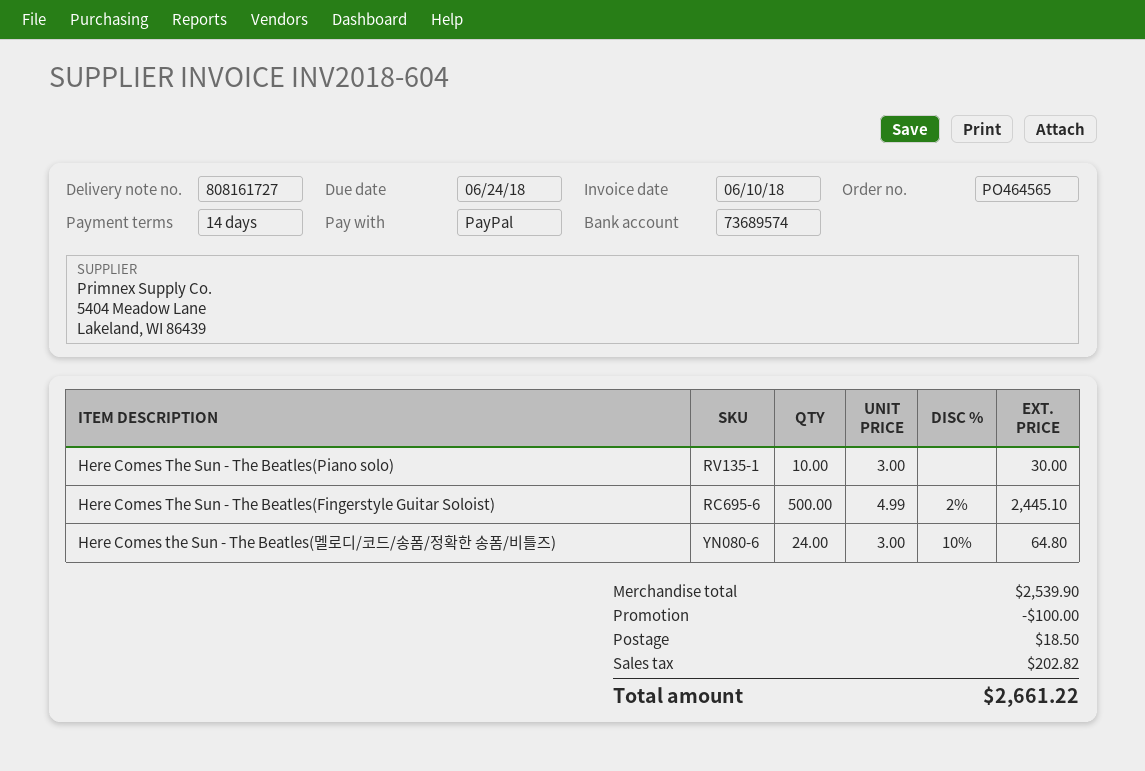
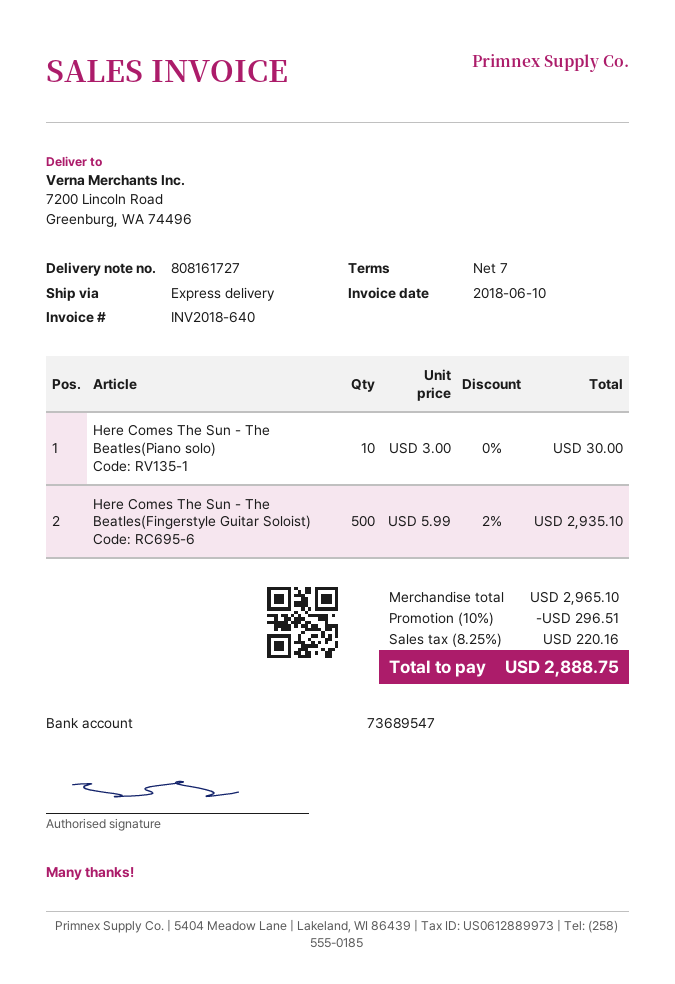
invoice number: INV2018-604 -> INV2018-640
payment terms: 14 days -> 7 days
bank account: 73689574 -> 73689547
Here Comes The Sun - The Beatles(Fingerstyle Guitar Soloist): 500 x 4.99 - 2% = 2445.10 -> 500 x 5.99 - 2% = 2935.10
Here Comes the Sun - The Beatles(멜로디/코드/송폼/정확한 송폼/비틀즈): 24 x 3.00 - 10% = 64.80 -> none
subtotal: 2539.90 -> 2965.10
discount: 100.00 -> 296.51
shipping: 18.50 -> none
tax: 202.82 -> 220.16
total: 2661.22 -> 2888.75

